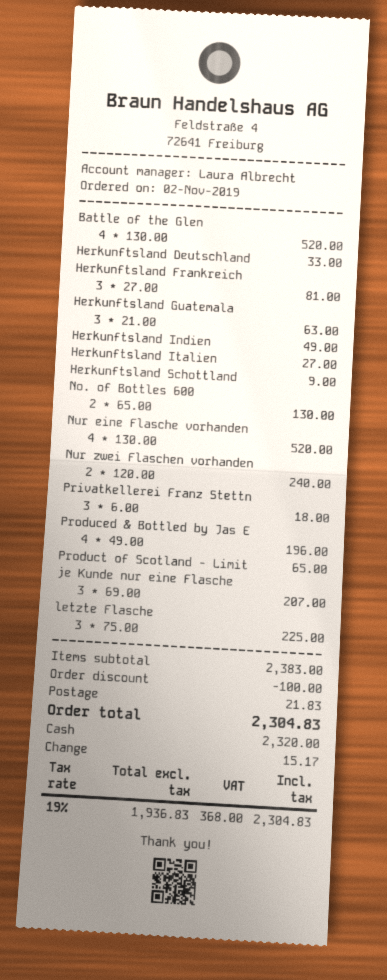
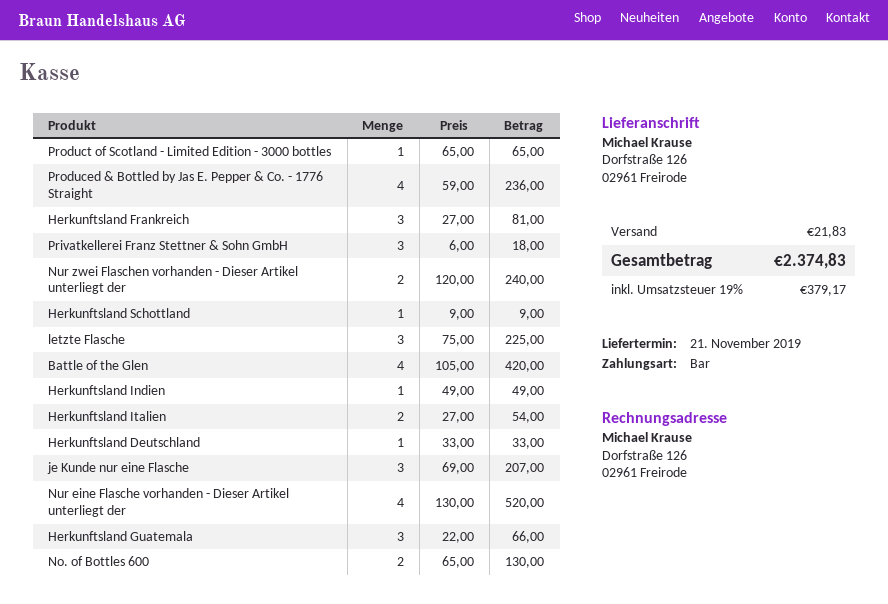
Battle of the Glen: 4 x 130.00 = 520.00 -> 4 x 105.00 = 420.00
Herkunftsland Guatemala: 3 x 21.00 = 63.00 -> 3 x 22.00 = 66.00
Herkunftsland Italien: 1 x 27.00 = 27.00 -> 2 x 27.00 = 54.00
Produced & Bottled by Jas E: 4 x 49.00 = 196.00 -> 4 x 59.00 = 236.00
discount: 100.00 -> none
tax: 19% = 368.00 -> 19% = 379.17
total: 2304.83 -> 2374.83

